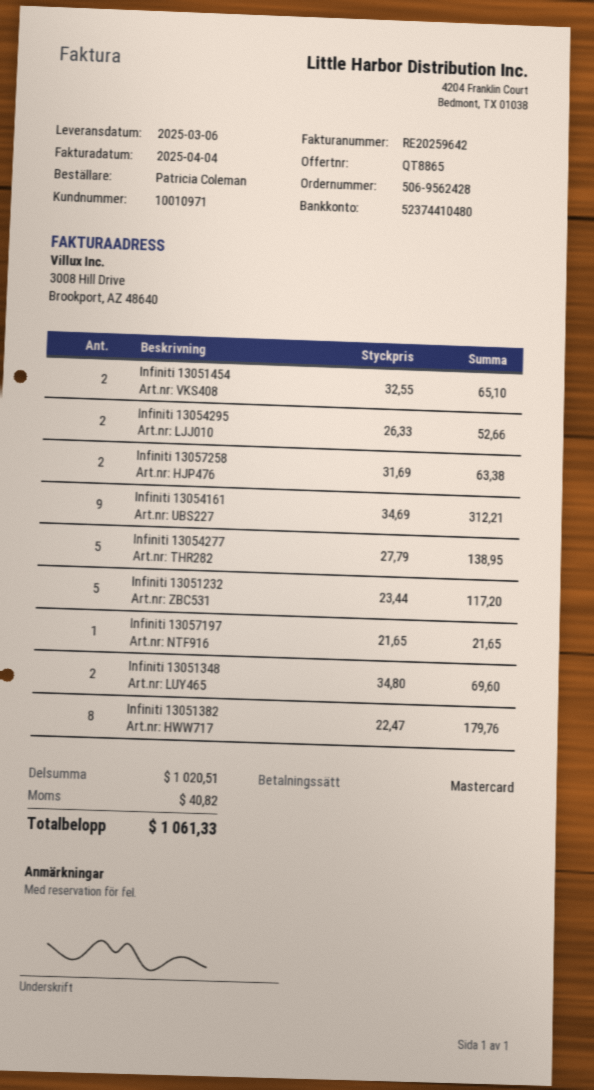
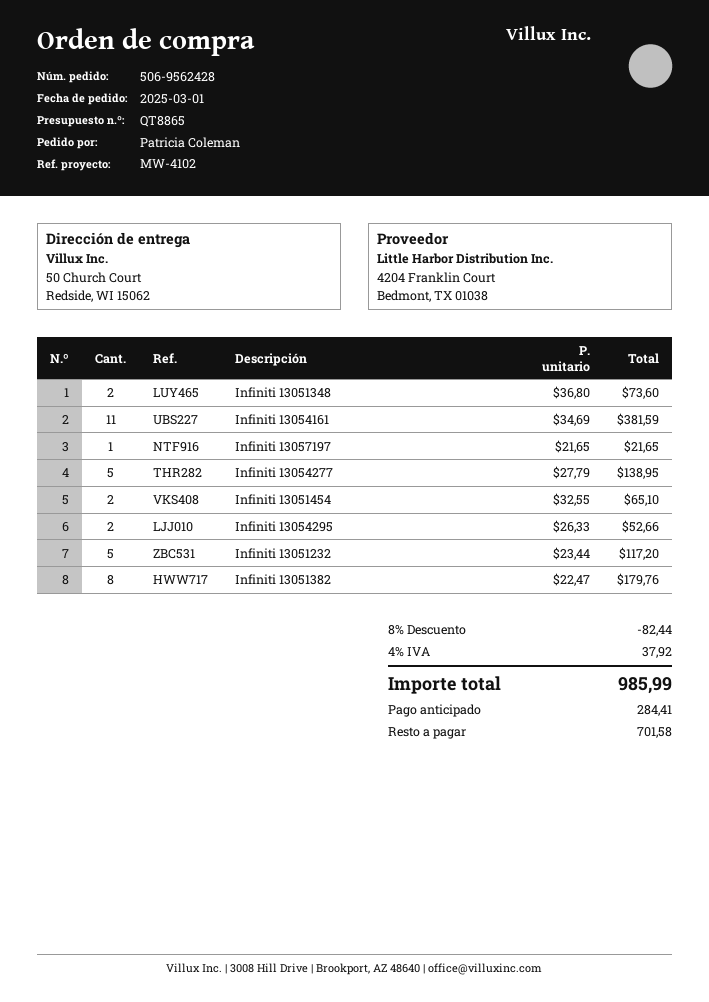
Infiniti 13057258: 2 x 31.69 = 63.38 -> none
Infiniti 13054161: 9 x 34.69 = 312.21 -> 11 x 34.69 = 381.59
Infiniti 13051348: 2 x 34.80 = 69.60 -> 2 x 36.80 = 73.60
discount: none -> 8% = 82.44
tax: 40.82 -> 37.92
total: 1061.33 -> 985.99

